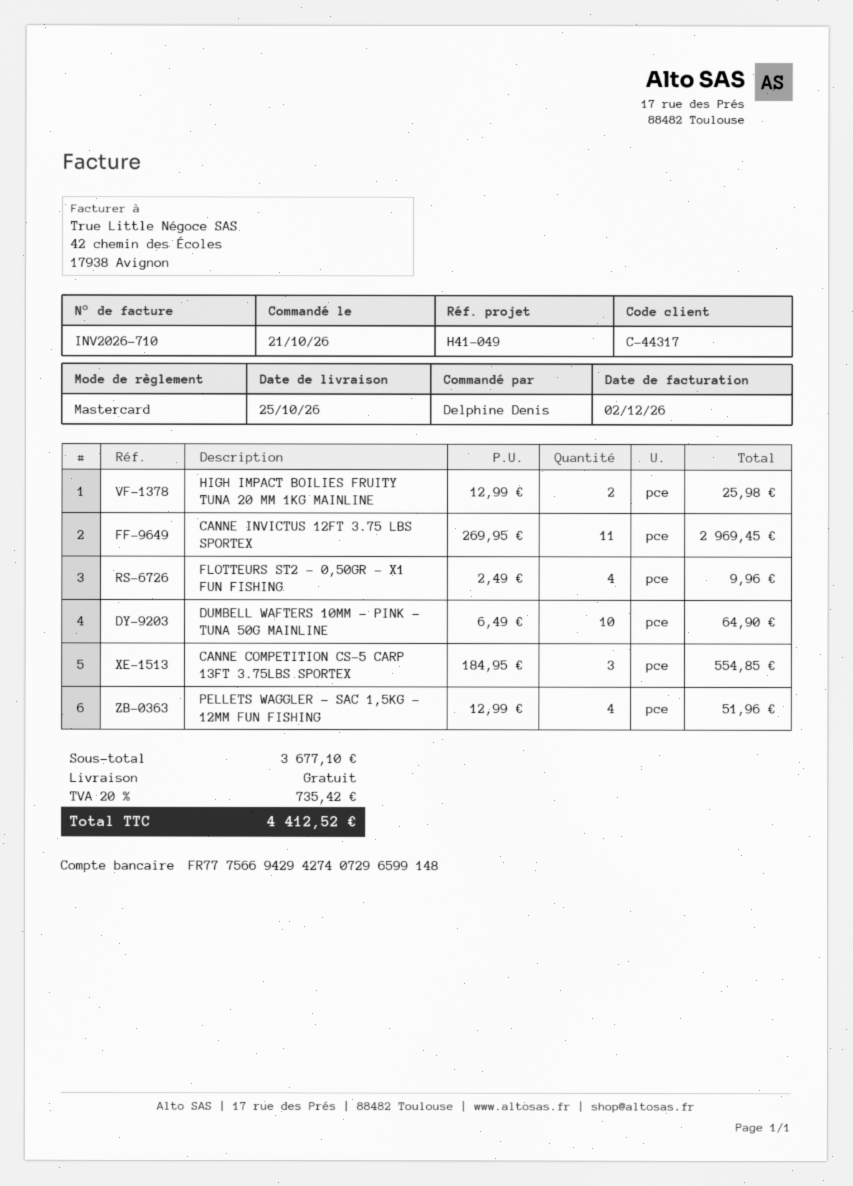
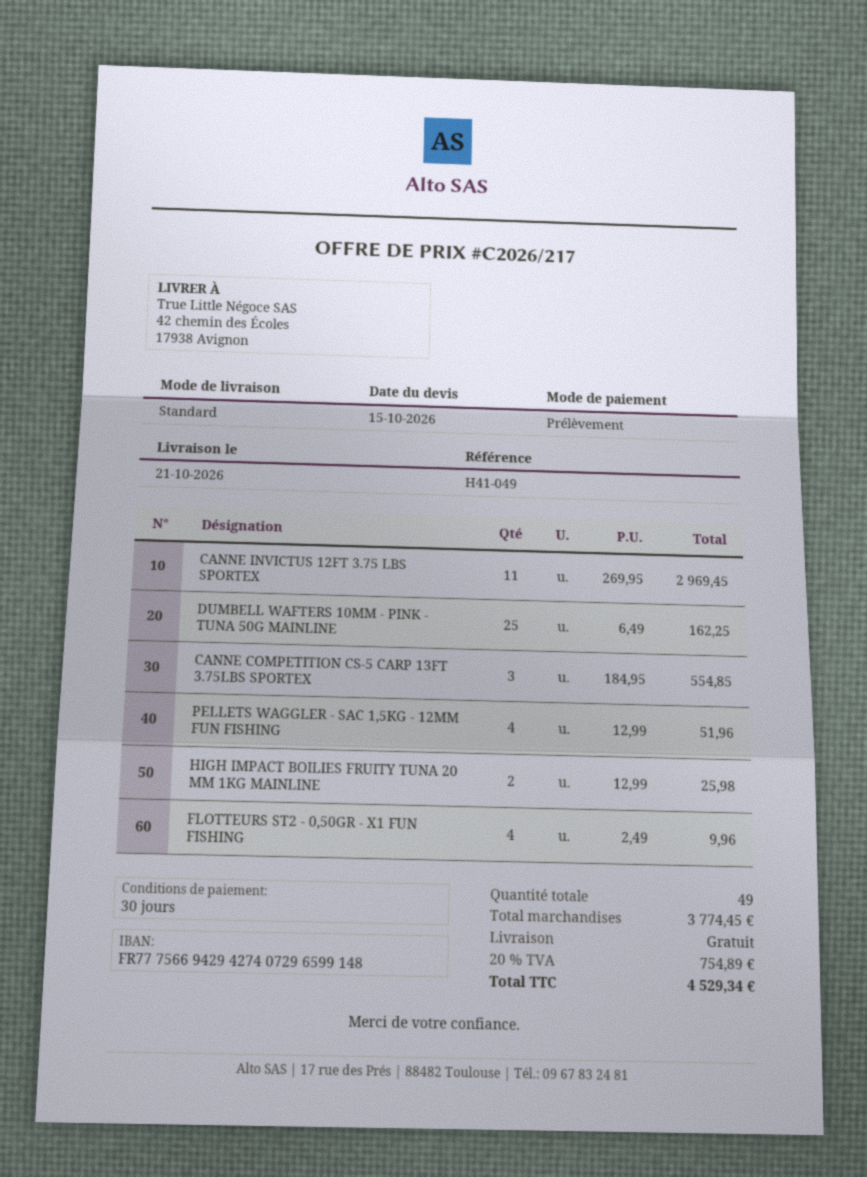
delivery date: 2026-10-25 -> 2026-10-21
payment method: Mastercard -> direct debit
DUMBELL WAFTERS 10MM - PINK - TUNA 50G MAINLINE: 10 x 6.49 = 64.90 -> 25 x 6.49 = 162.25
subtotal: 3677.10 -> 3774.45
tax: 20% = 735.42 -> 20% = 754.89
total: 4412.52 -> 4529.34

